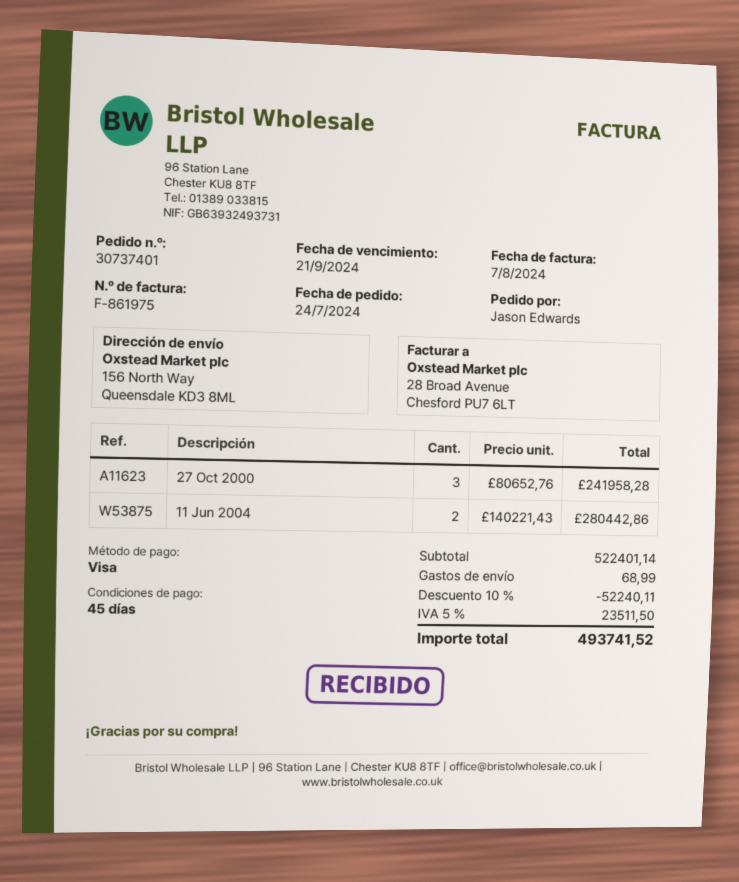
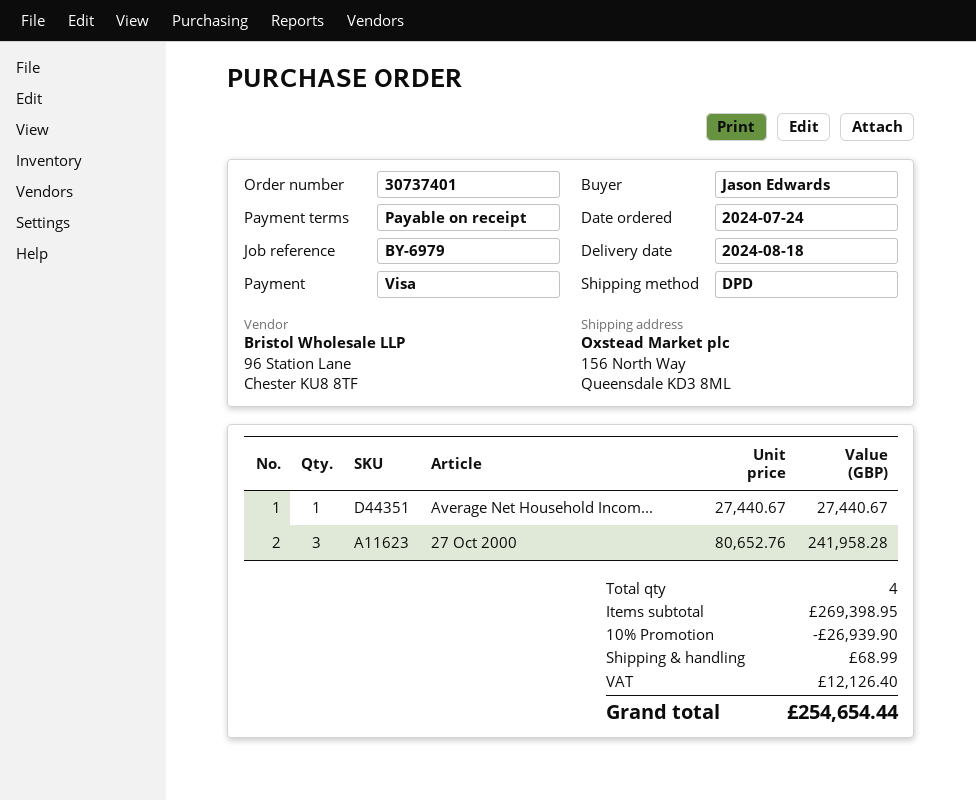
payment terms: 45 days -> on receipt
11 Jun 2004: 2 x 140221.43 = 280442.86 -> none
Average Net Household Incom...: none -> 1 x 27440.67 = 27440.67
subtotal: 522401.14 -> 269398.95
discount: 10% = 52240.11 -> 10% = 26939.90
tax: 23511.50 -> 12126.40
total: 493741.52 -> 254654.44

